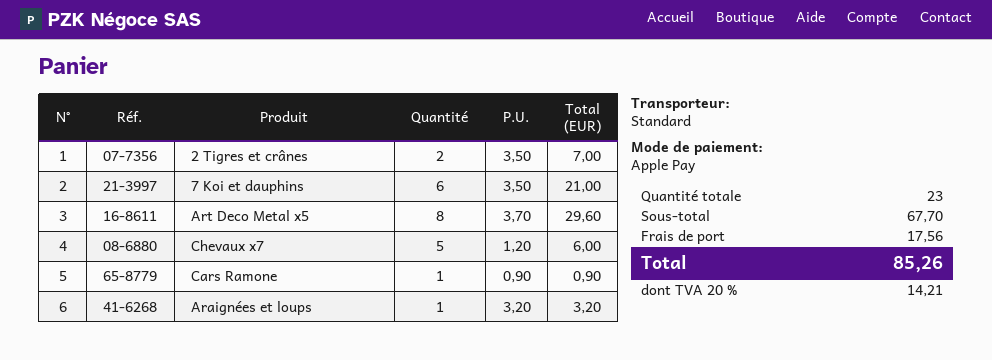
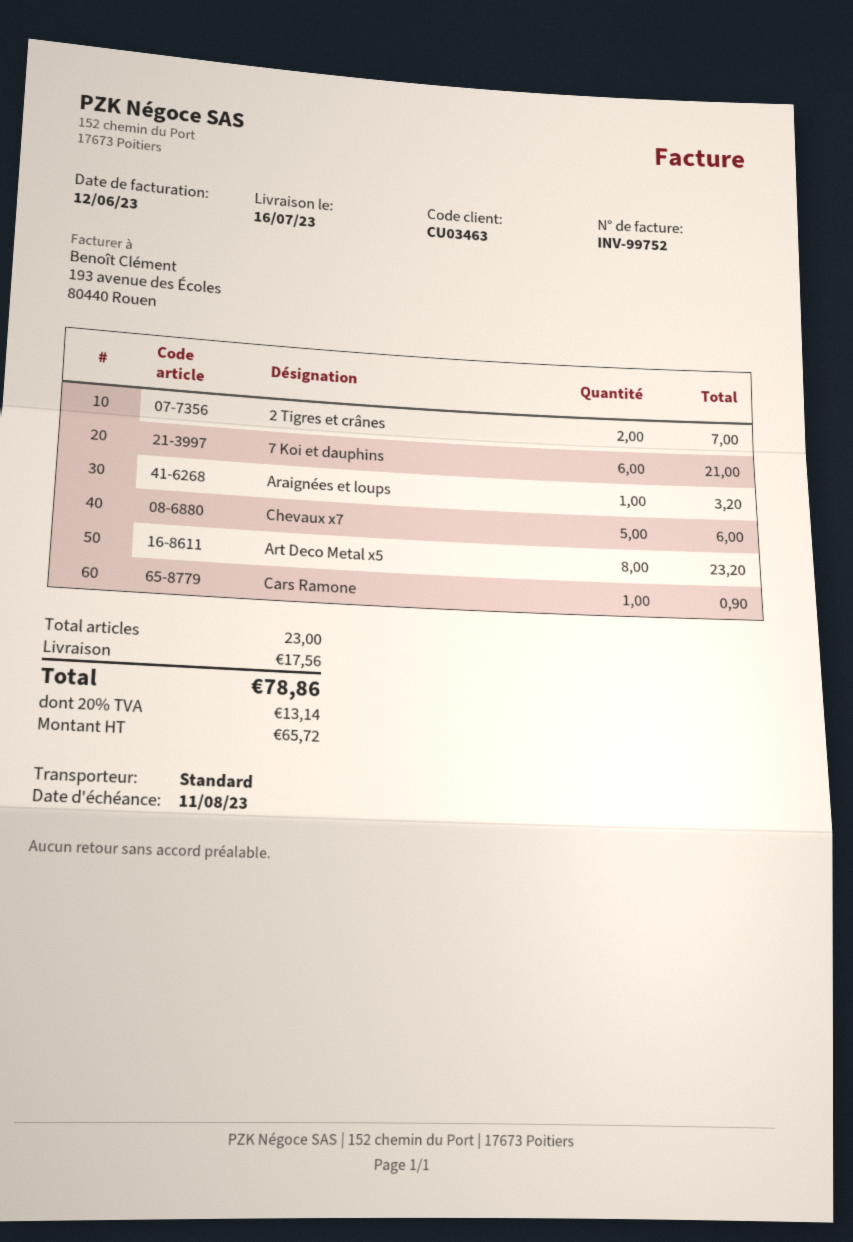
Art Deco Metal x5: 8 for 29.60 -> 8 for 23.20
tax: 20% = 14.21 -> 20% = 13.14
total: 85.26 -> 78.86

